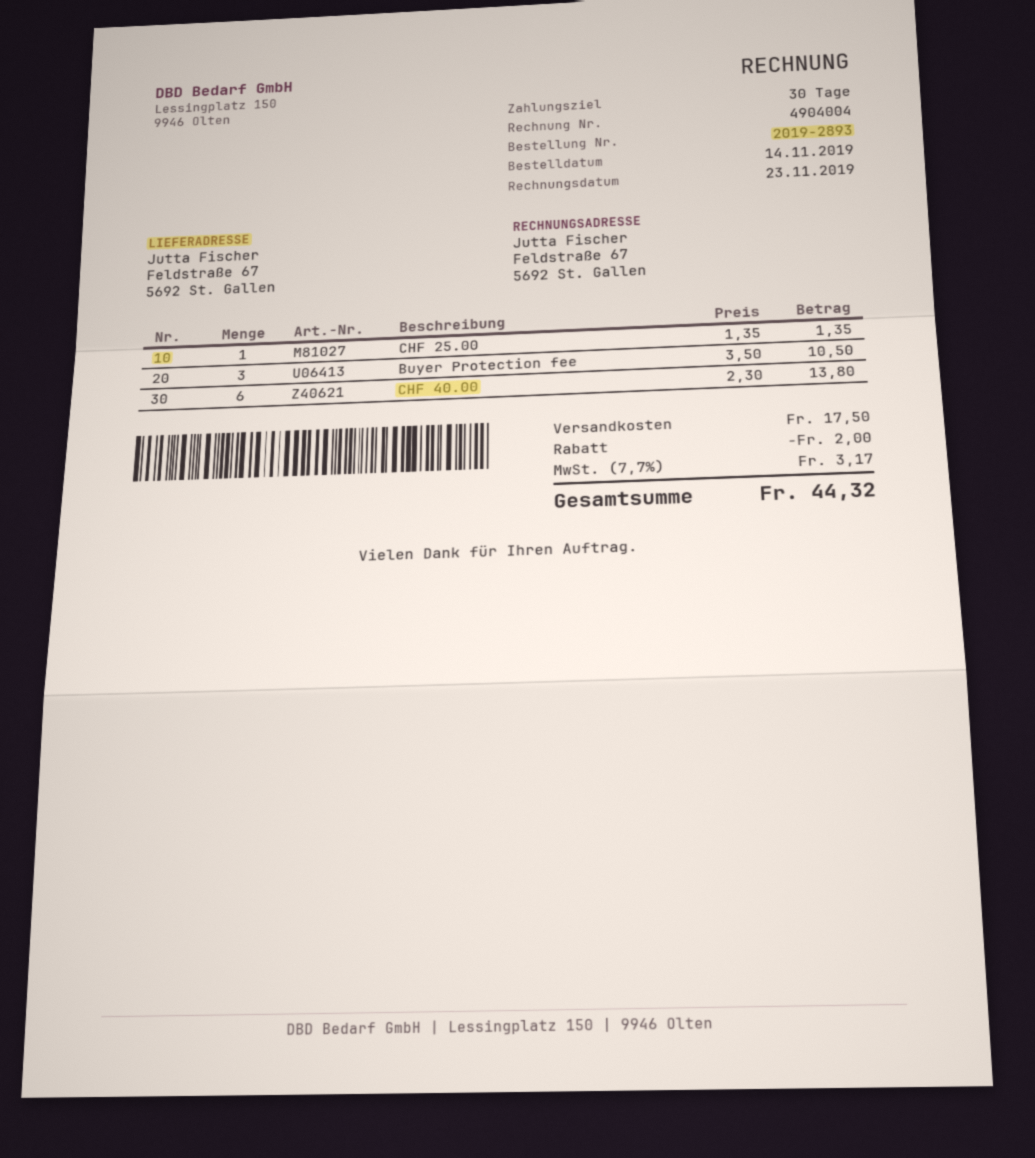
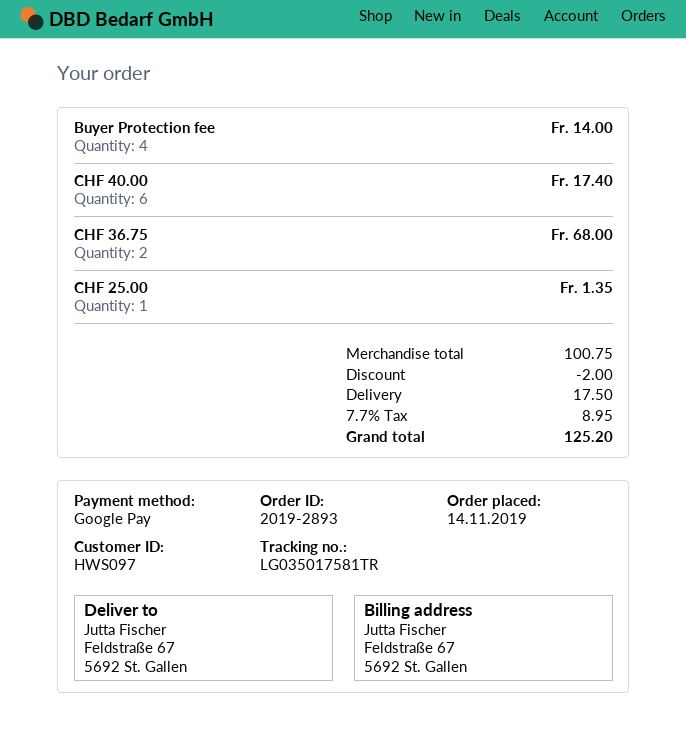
Buyer Protection fee: 3 for 10.50 -> 4 for 14.00
CHF 40.00: 6 for 13.80 -> 6 for 17.40
CHF 36.75: none -> 2 for 68.00
tax: 7.7% = 3.17 -> 7.7% = 8.95
total: 44.32 -> 125.20

